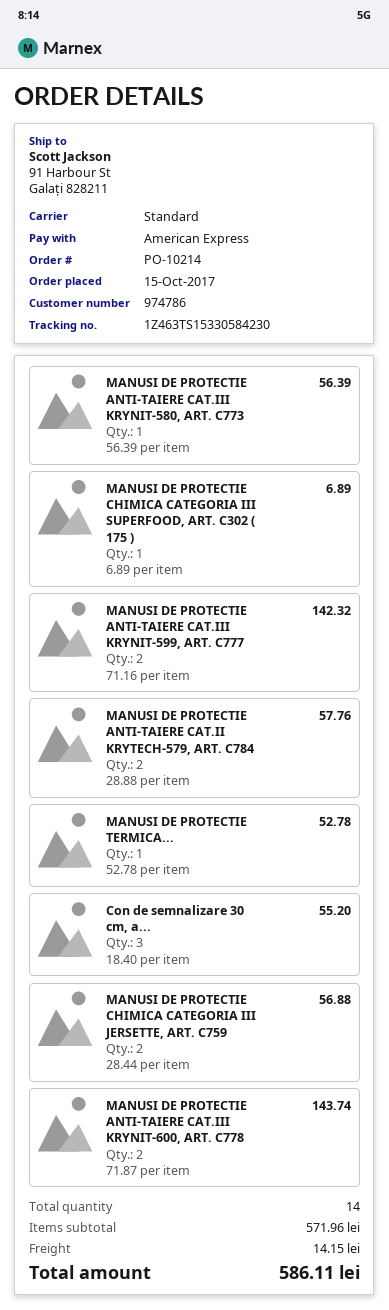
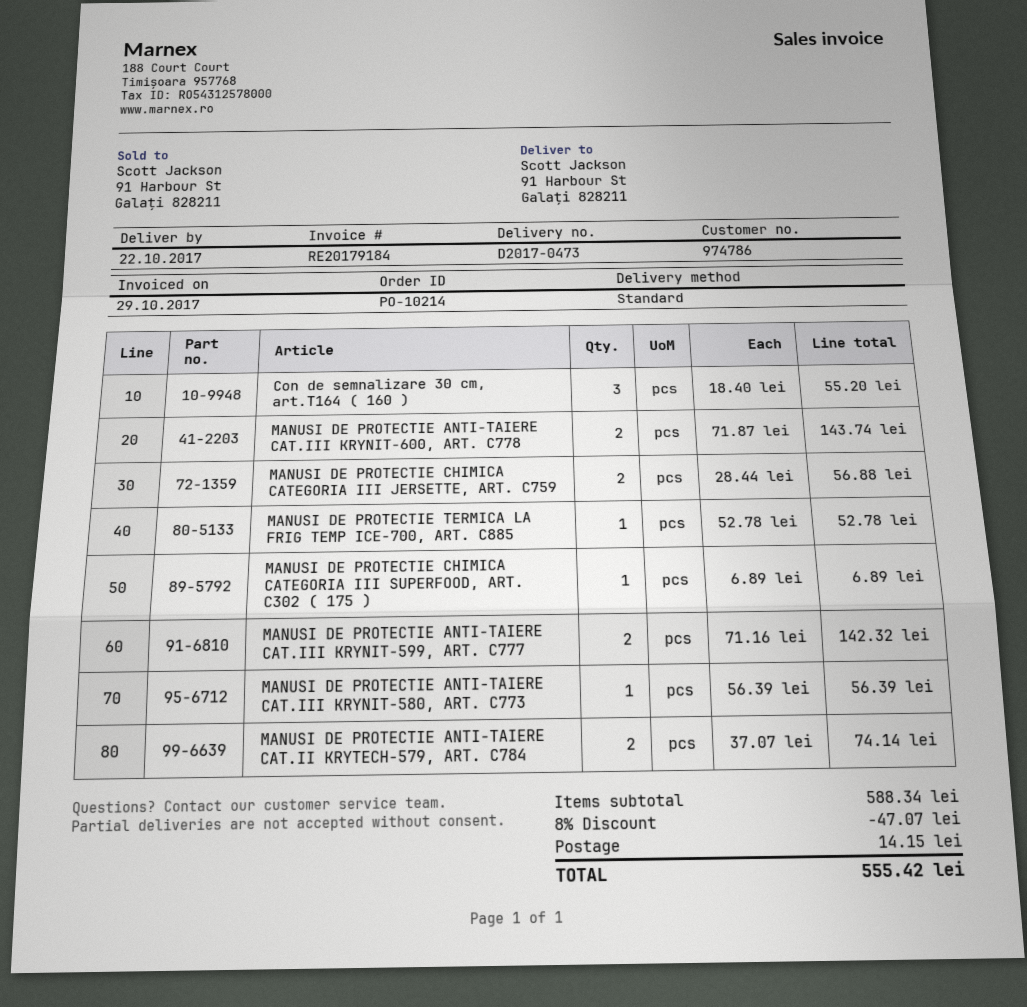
MANUSI DE PROTECTIE ANTI-TAIERE CAT.II KRYTECH-579, ART. C784: 2 x 28.88 = 57.76 -> 2 x 37.07 = 74.14
subtotal: 571.96 -> 588.34
discount: none -> 8% = 47.07
total: 586.11 -> 555.42

